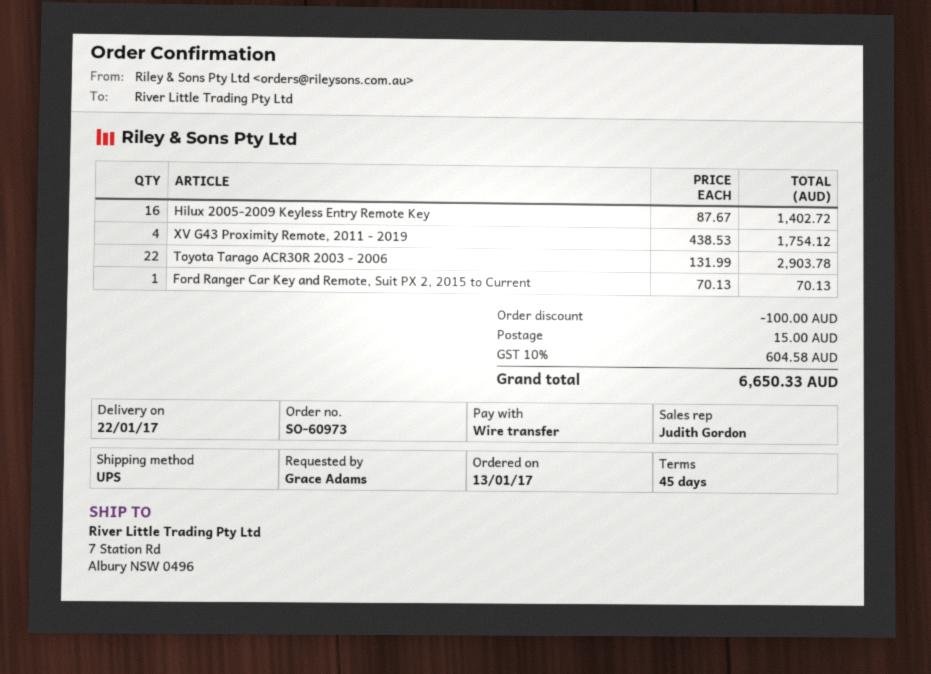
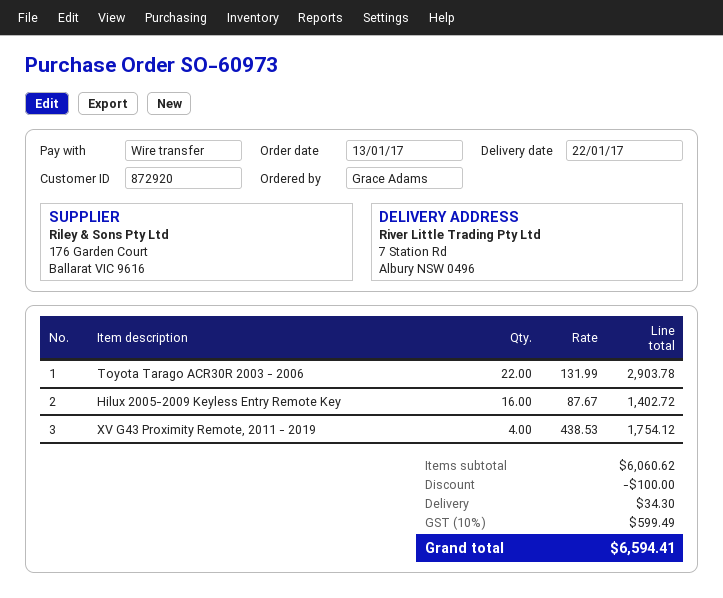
Ford Ranger Car Key and Remote, Suit PX 2, 2015 to Current: 1 x 70.13 = 70.13 -> none
shipping: 15.00 -> 34.30
tax: 10% = 604.58 -> 10% = 599.49
total: 6650.33 -> 6594.41

